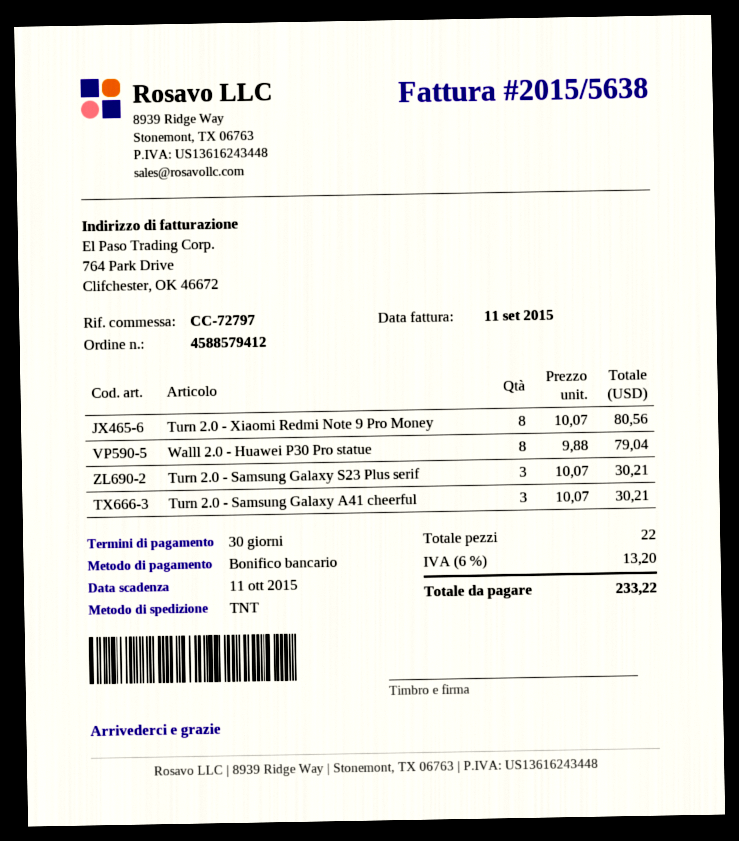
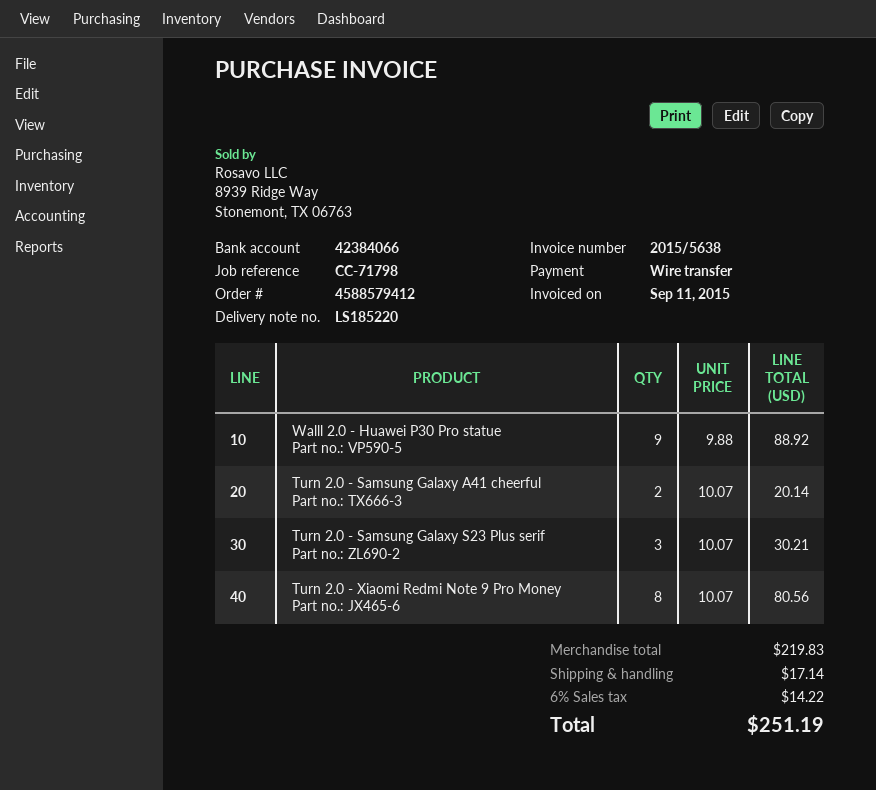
reference: CC-72797 -> CC-71798
Walll 2.0 - Huawei P30 Pro statue: 8 x 9.88 = 79.04 -> 9 x 9.88 = 88.92
Turn 2.0 - Samsung Galaxy A41 cheerful: 3 x 10.07 = 30.21 -> 2 x 10.07 = 20.14
shipping: none -> 17.14
tax: 6% = 13.20 -> 6% = 14.22
total: 233.22 -> 251.19

